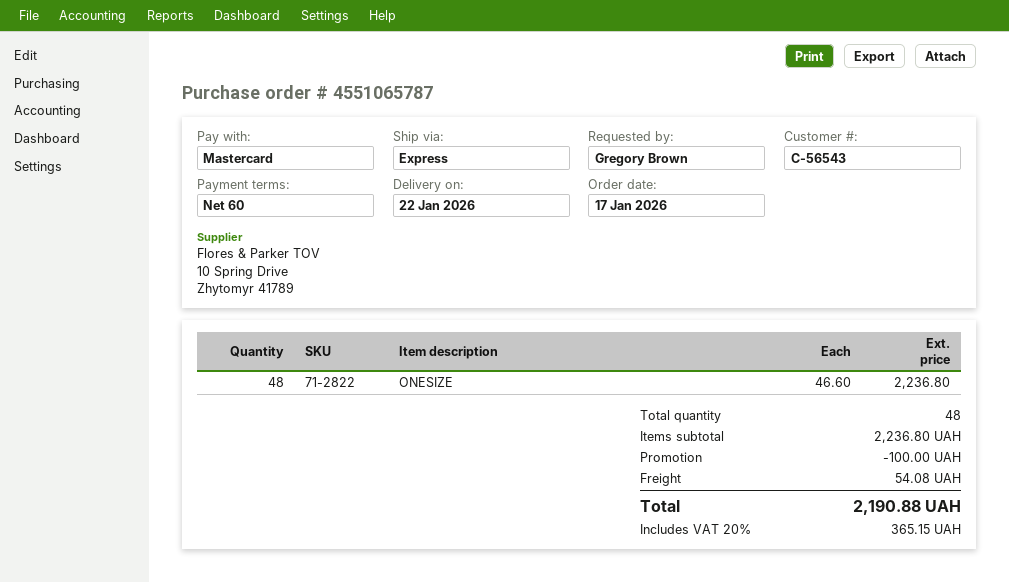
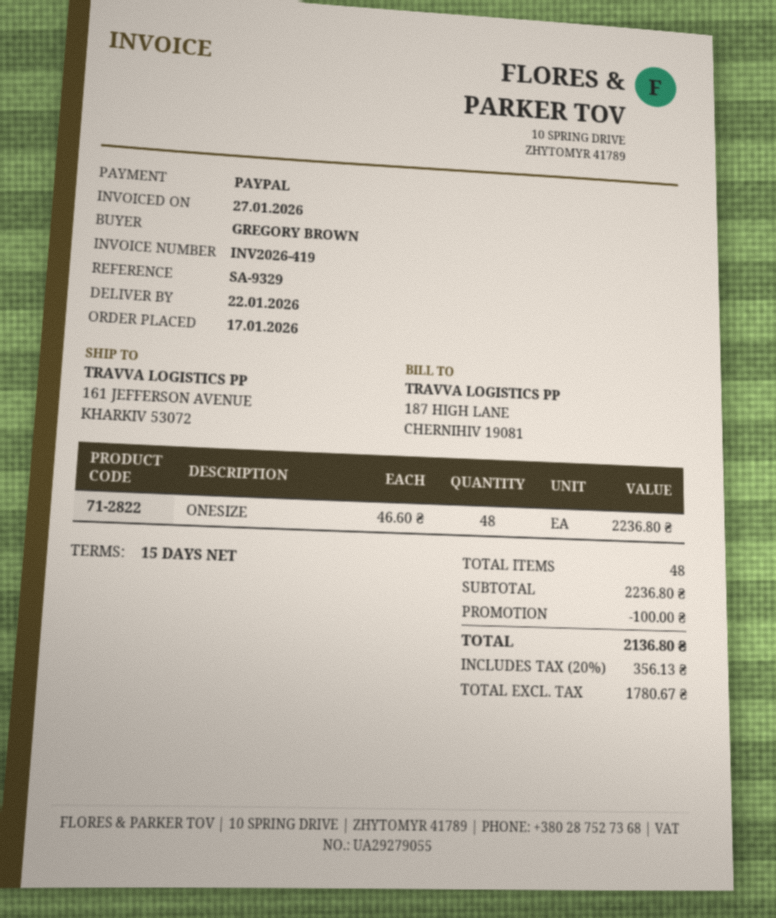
payment terms: 60 days -> 15 days
payment method: Mastercard -> PayPal
shipping: 54.08 -> none
tax: 20% = 365.15 -> 20% = 356.13
total: 2190.88 -> 2136.80

